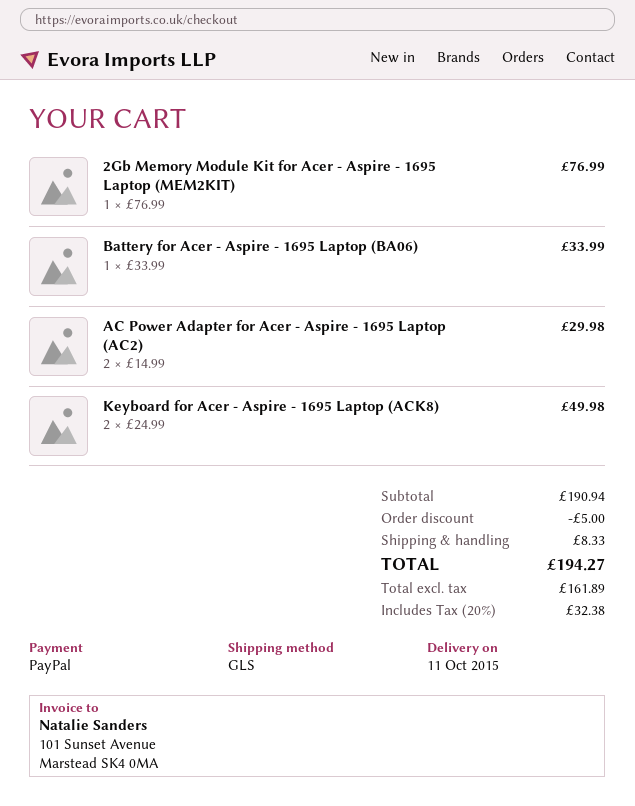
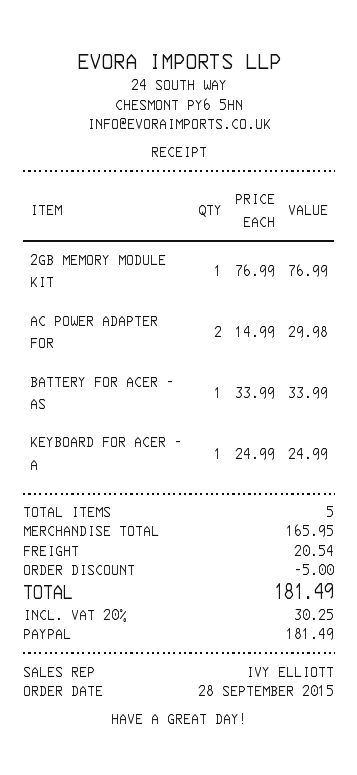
Keyboard for Acer - Aspire - 1695 Laptop (ACK8): 2 x 24.99 = 49.98 -> 1 x 24.99 = 24.99
subtotal: 190.94 -> 165.95
shipping: 8.33 -> 20.54
tax: 20% = 32.38 -> 20% = 30.25
total: 194.27 -> 181.49

